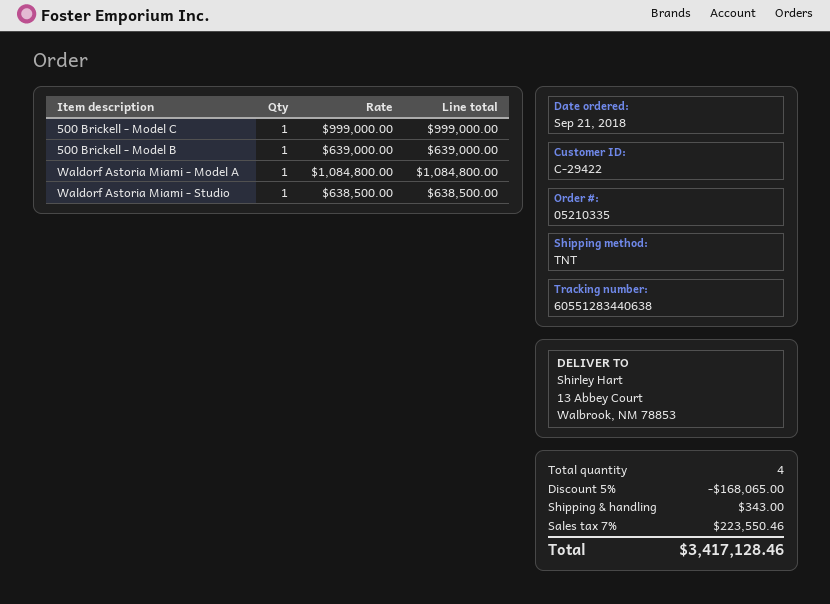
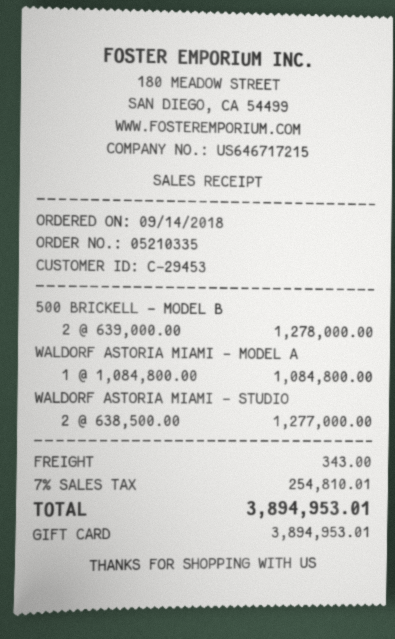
order date: 2018-09-21 -> 2018-09-14
customer number: C-29422 -> C-29453
500 Brickell - Model C: 1 x 999000.00 = 999000.00 -> none
500 Brickell - Model B: 1 x 639000.00 = 639000.00 -> 2 x 639000.00 = 1278000.00
Waldorf Astoria Miami - Studio: 1 x 638500.00 = 638500.00 -> 2 x 638500.00 = 1277000.00
discount: 5% = 168065.00 -> none
tax: 7% = 223550.46 -> 7% = 254810.01
total: 3417128.46 -> 3894953.01

